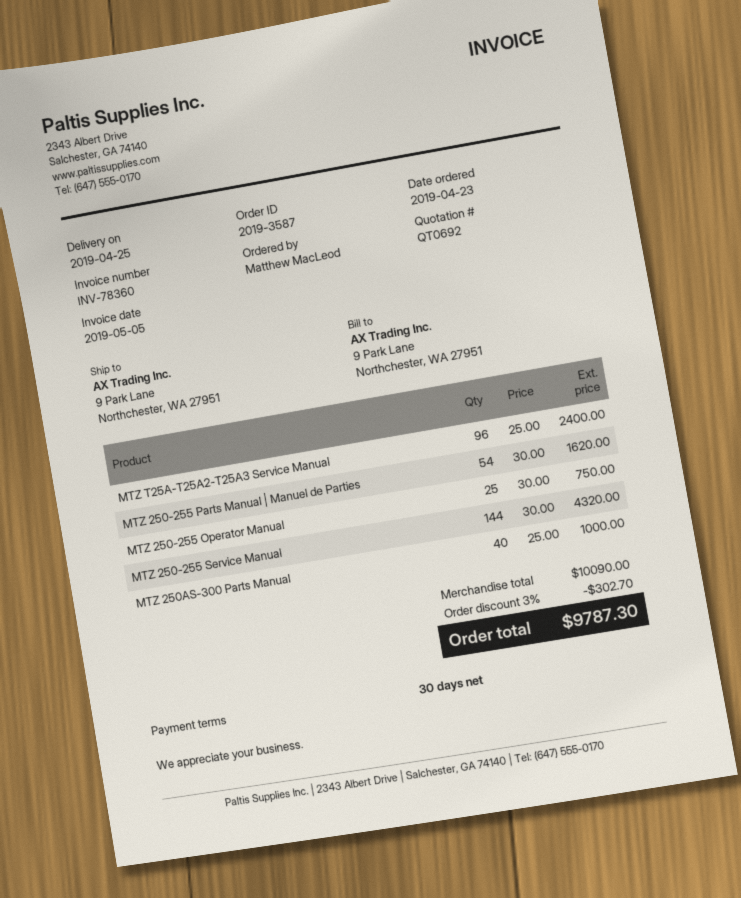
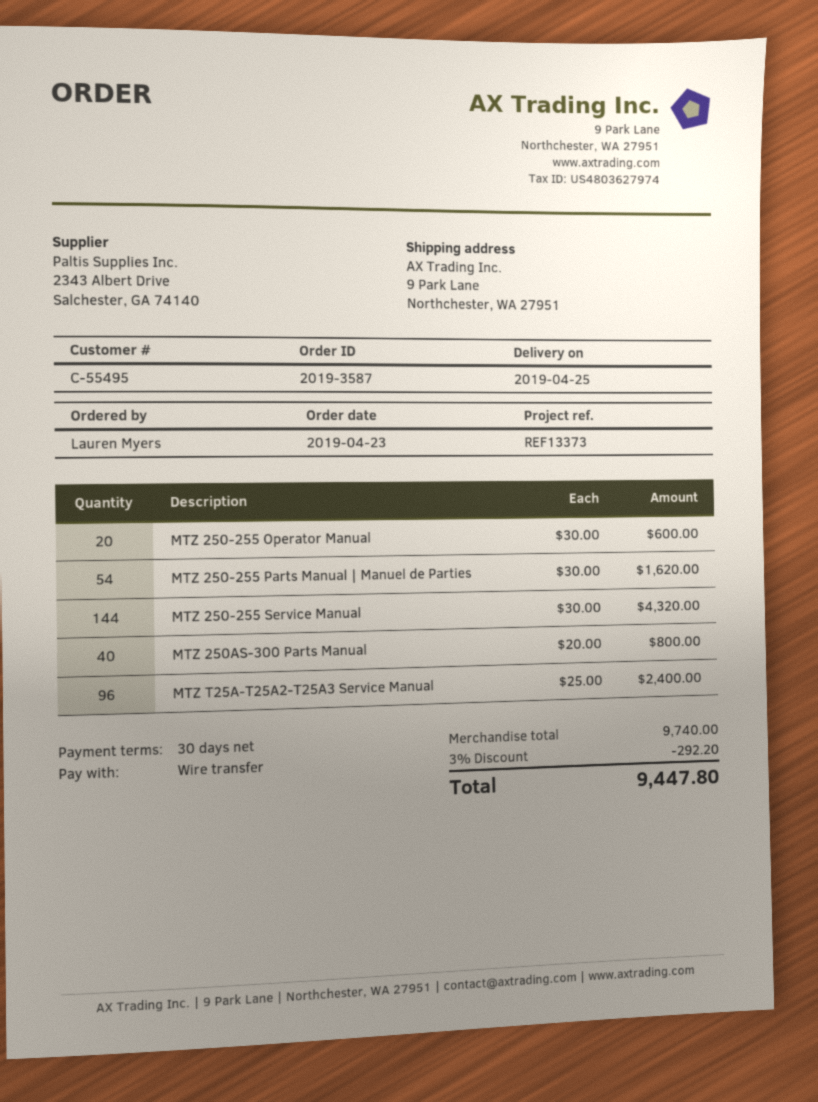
ordered by: Matthew MacLeod -> Lauren Myers
MTZ 250-255 Operator Manual: 25 x 30.00 = 750.00 -> 20 x 30.00 = 600.00
MTZ 250AS-300 Parts Manual: 40 x 25.00 = 1000.00 -> 40 x 20.00 = 800.00
subtotal: 10090.00 -> 9740.00
discount: 3% = 302.70 -> 3% = 292.20
total: 9787.30 -> 9447.80

